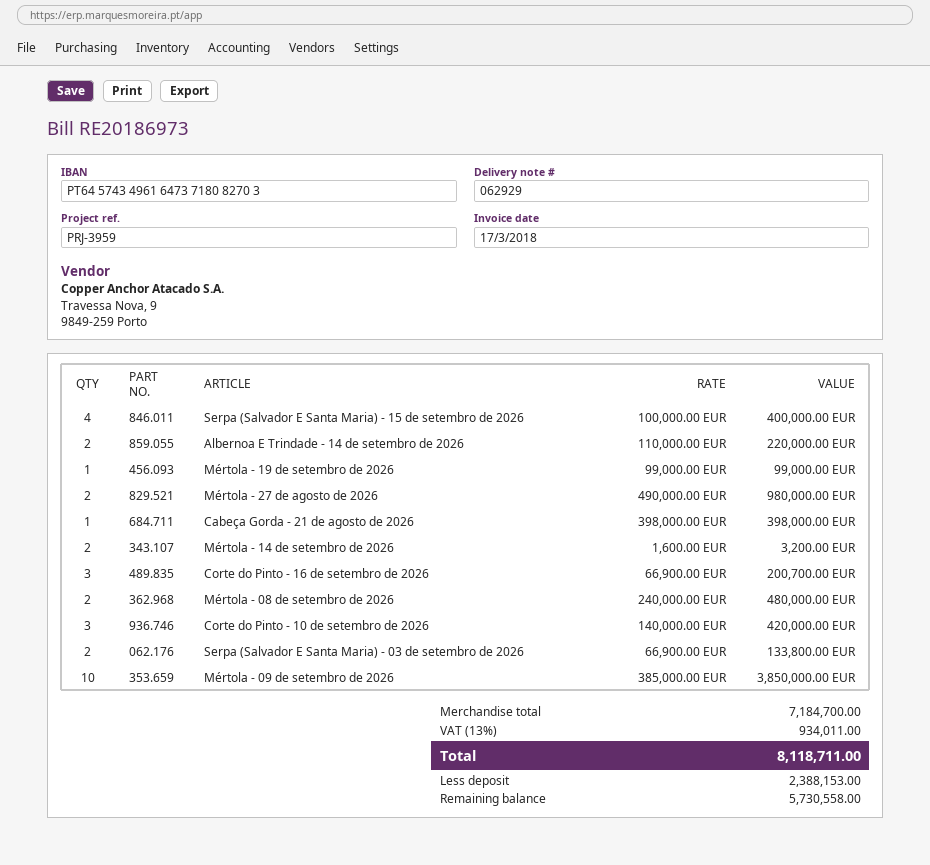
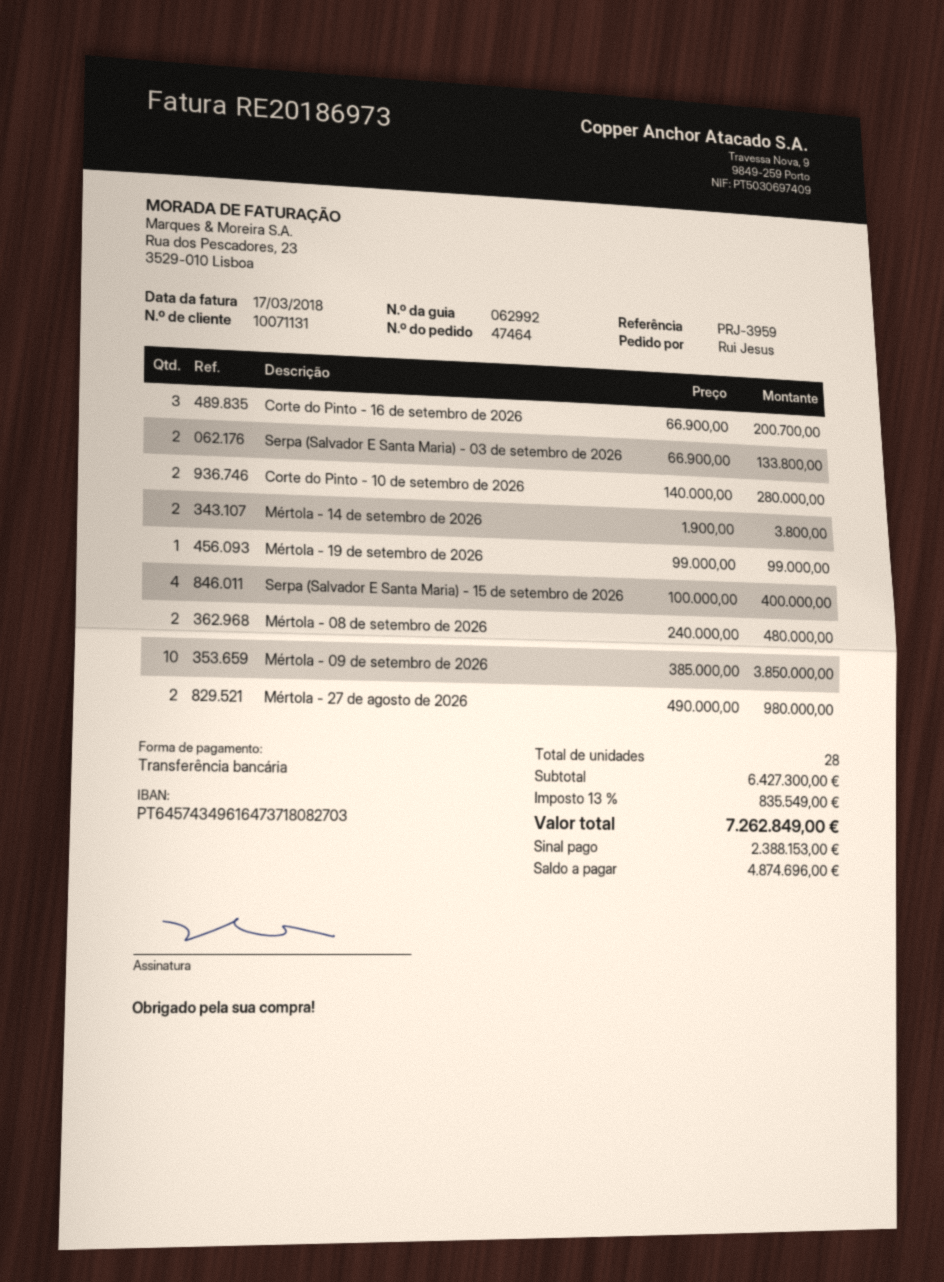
delivery note number: 062929 -> 062992
Albernoa E Trindade - 14 de setembro de 2026: 2 x 110000.00 = 220000.00 -> none
Cabeça Gorda - 21 de agosto de 2026: 1 x 398000.00 = 398000.00 -> none
Mértola - 14 de setembro de 2026: 2 x 1600.00 = 3200.00 -> 2 x 1900.00 = 3800.00
Corte do Pinto - 10 de setembro de 2026: 3 x 140000.00 = 420000.00 -> 2 x 140000.00 = 280000.00
subtotal: 7184700.00 -> 6427300.00
tax: 13% = 934011.00 -> 13% = 835549.00
total: 8118711.00 -> 7262849.00
balance: 5730558.00 -> 4874696.00

